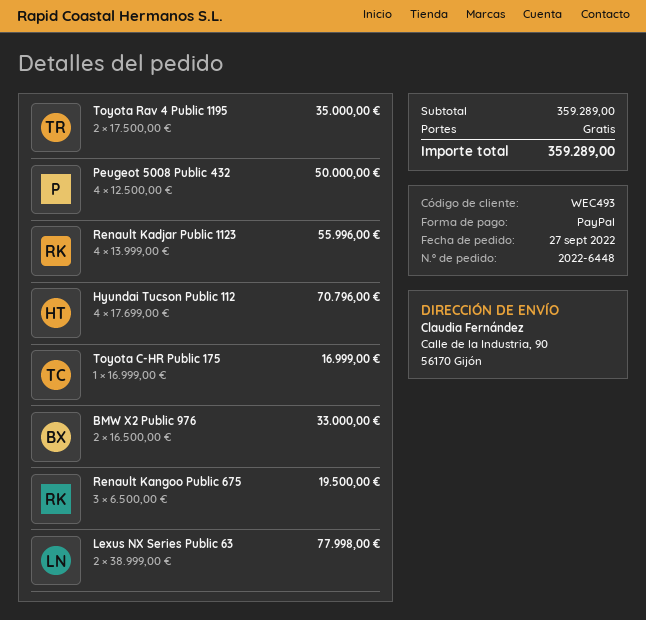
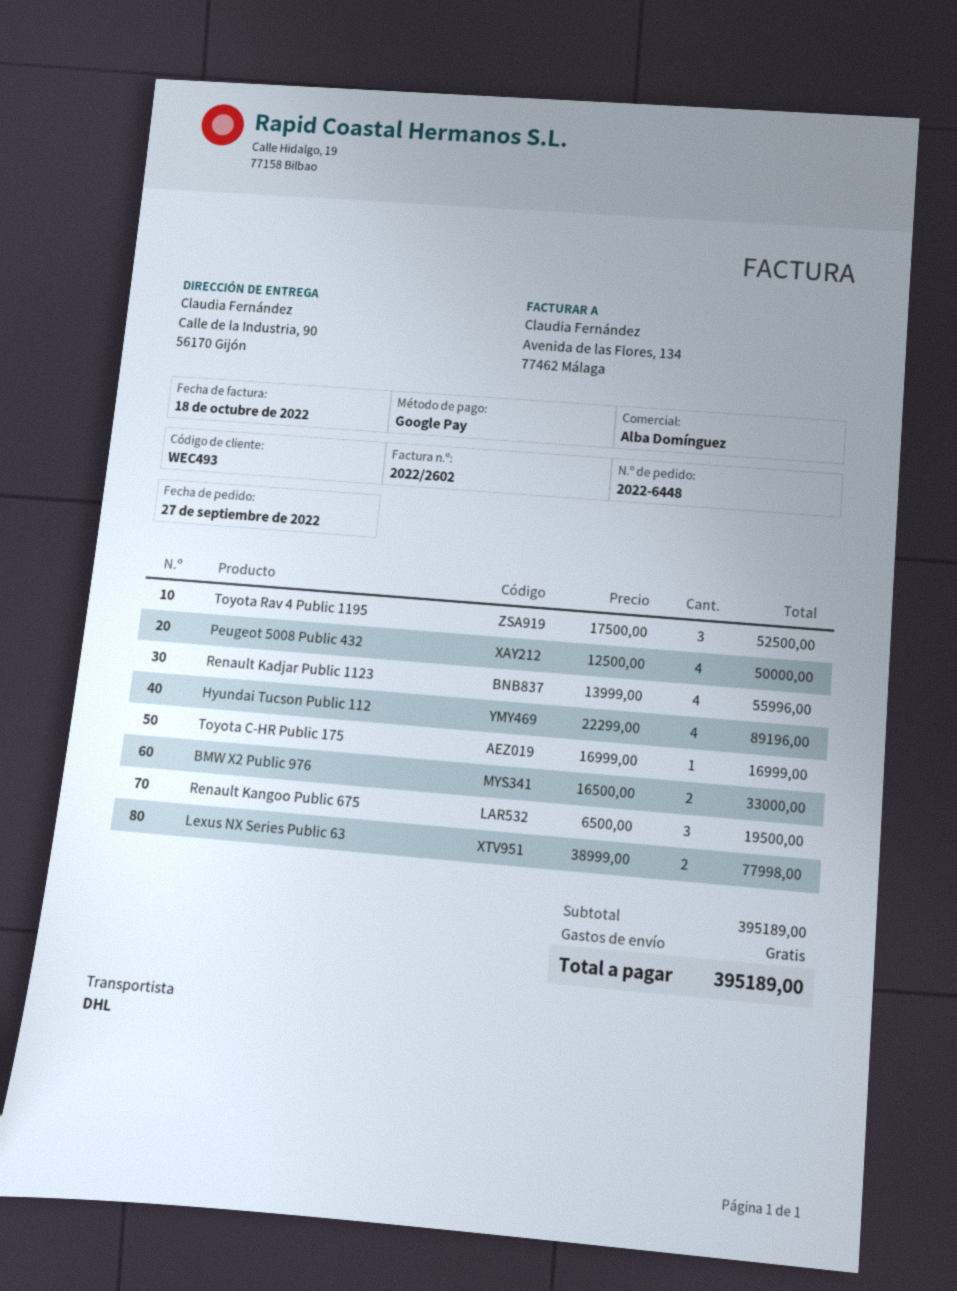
payment method: PayPal -> Google Pay
Toyota Rav 4 Public 1195: 2 x 17500.00 = 35000.00 -> 3 x 17500.00 = 52500.00
Hyundai Tucson Public 112: 4 x 17699.00 = 70796.00 -> 4 x 22299.00 = 89196.00
subtotal: 359289.00 -> 395189.00
total: 359289.00 -> 395189.00

